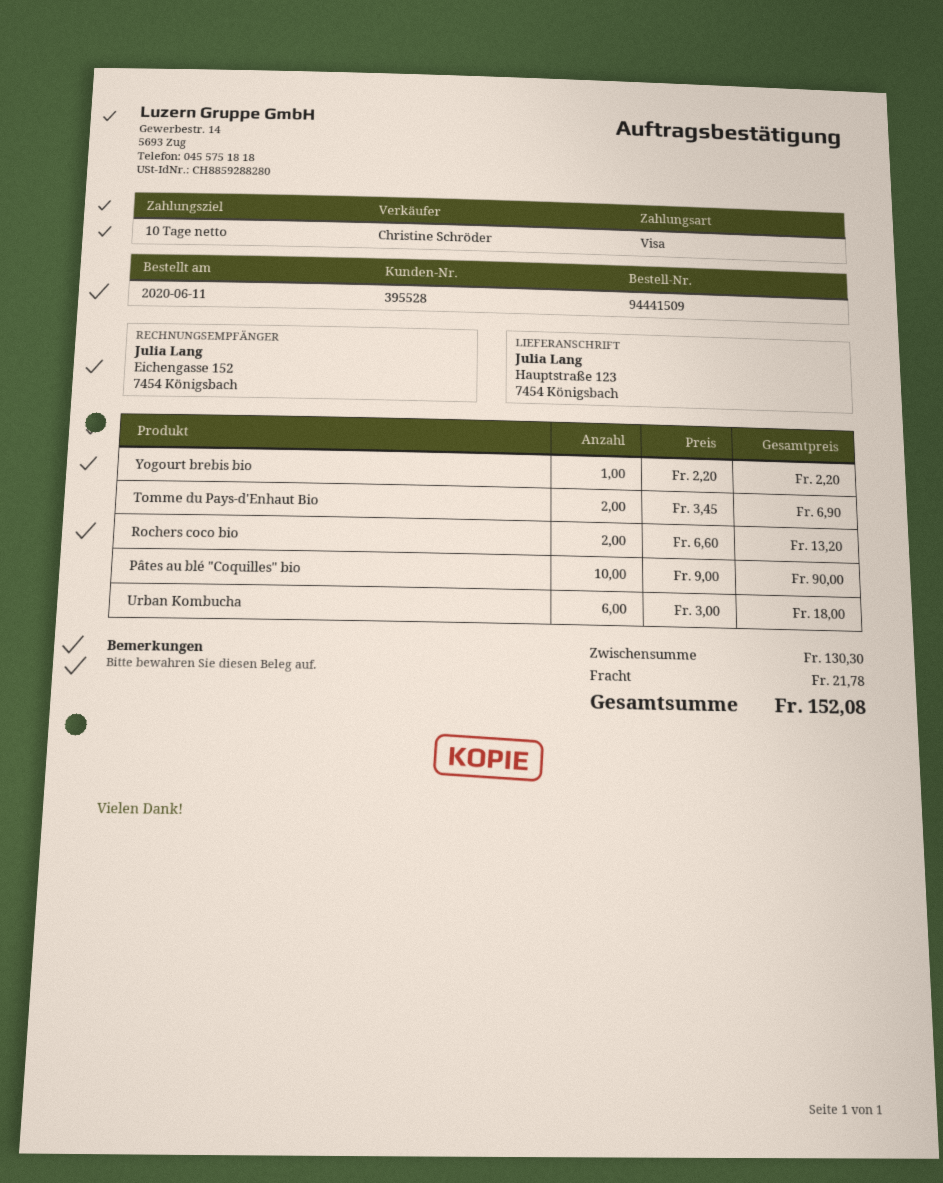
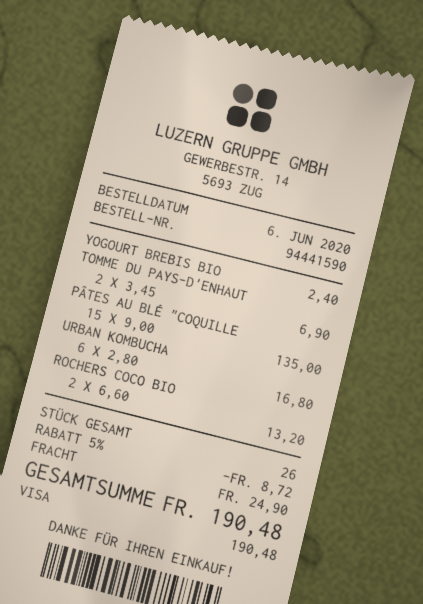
order number: 94441509 -> 94441590
order date: 2020-06-11 -> 2020-06-06
Yogourt brebis bio: 1 x 2.20 = 2.20 -> 1 x 2.40 = 2.40
Pâtes au blé "Coquilles" bio: 10 x 9.00 = 90.00 -> 15 x 9.00 = 135.00
Urban Kombucha: 6 x 3.00 = 18.00 -> 6 x 2.80 = 16.80
discount: none -> 5% = 8.72
shipping: 21.78 -> 24.90
total: 152.08 -> 190.48

